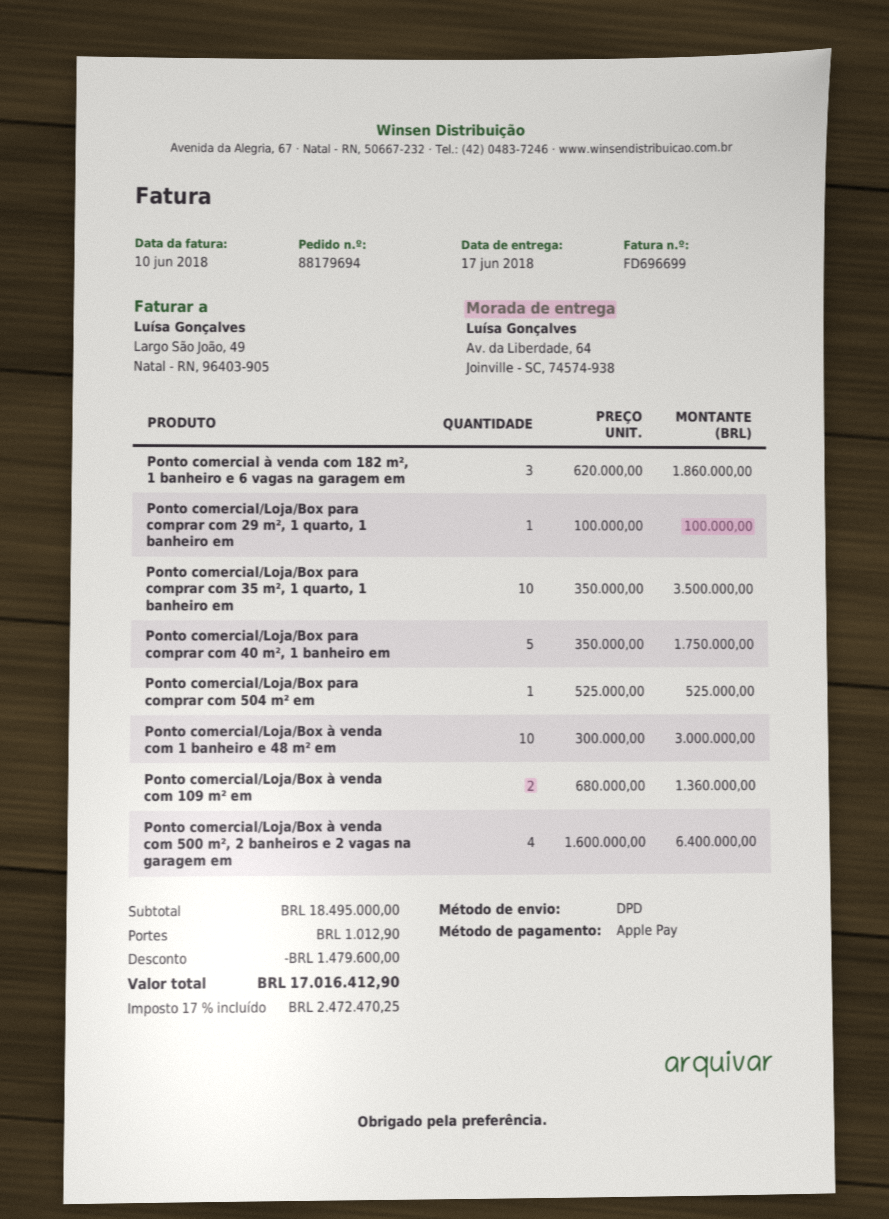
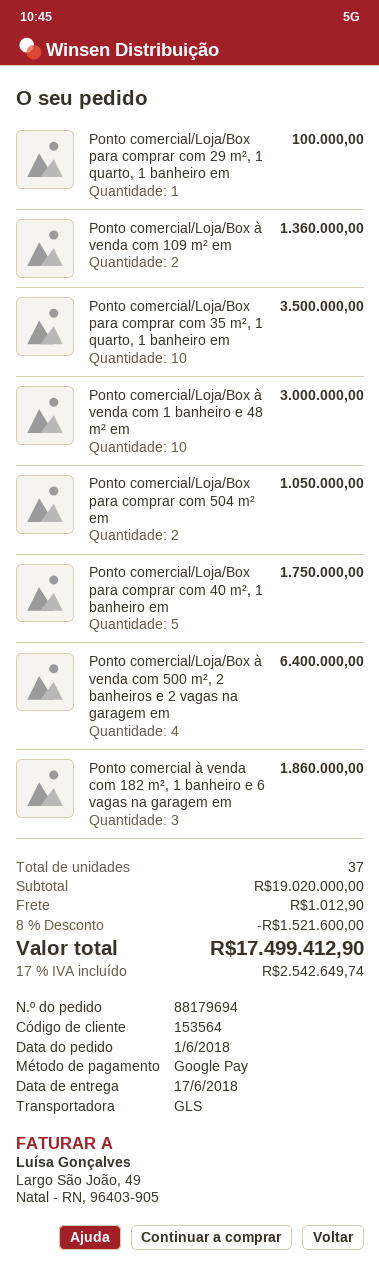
payment method: Apple Pay -> Google Pay
shipping method: DPD -> GLS
Ponto comercial/Loja/Box para comprar com 504 m² em: 1 for 525000.00 -> 2 for 1050000.00
subtotal: 18495000.00 -> 19020000.00
discount: 1479600.00 -> 1521600.00
tax: 17% = 2472470.25 -> 17% = 2542649.74
total: 17016412.90 -> 17499412.90

